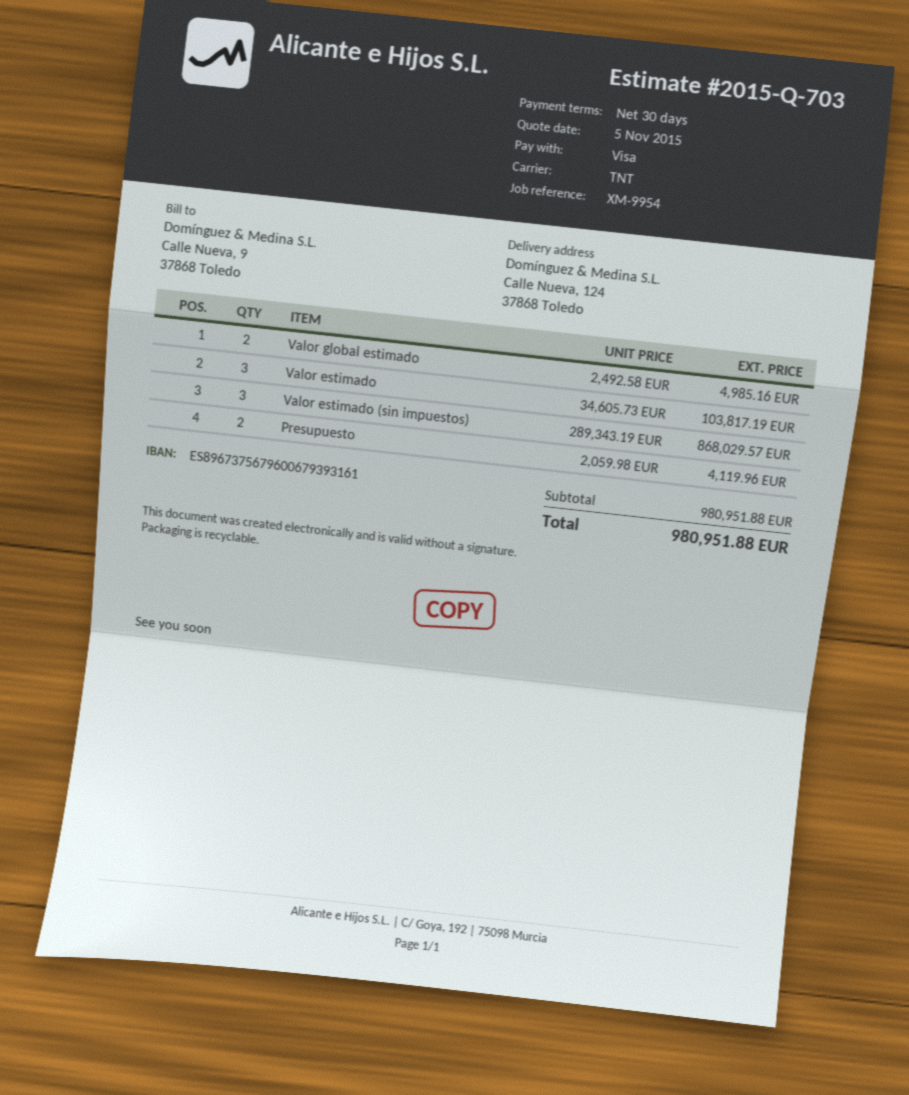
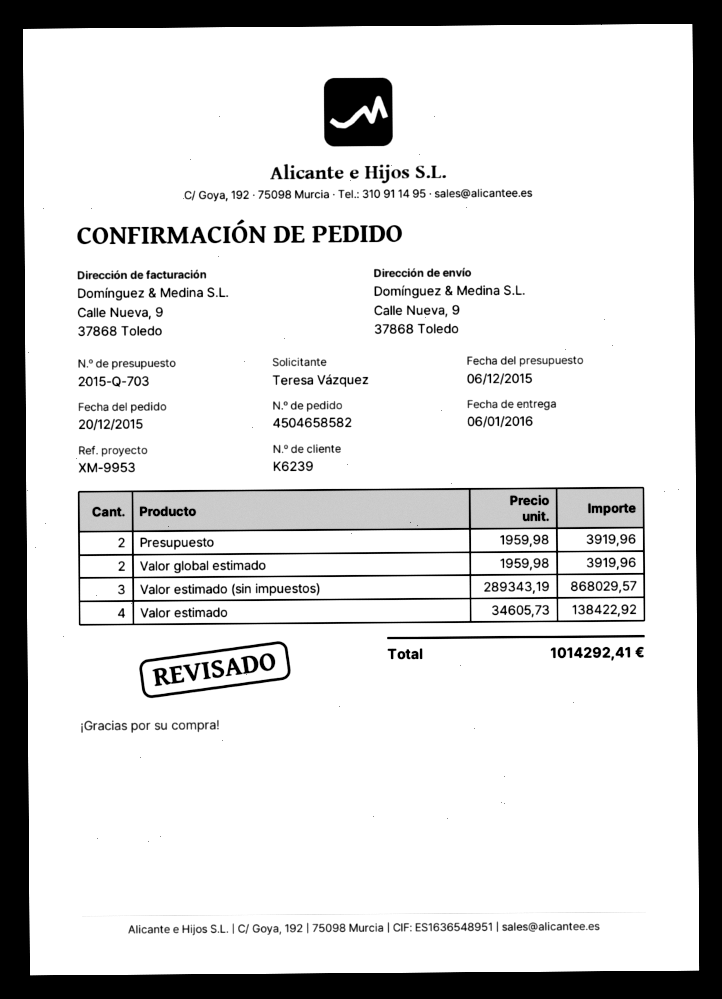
quote date: 2015-11-05 -> 2015-12-06
reference: XM-9954 -> XM-9953
ship to: Calle Nueva, 124, 37868 Toledo -> Calle Nueva, 9, 37868 Toledo
Valor global estimado: 2 x 2492.58 = 4985.16 -> 2 x 1959.98 = 3919.96
Valor estimado: 3 x 34605.73 = 103817.19 -> 4 x 34605.73 = 138422.92
Presupuesto: 2 x 2059.98 = 4119.96 -> 2 x 1959.98 = 3919.96
total: 980951.88 -> 1014292.41

